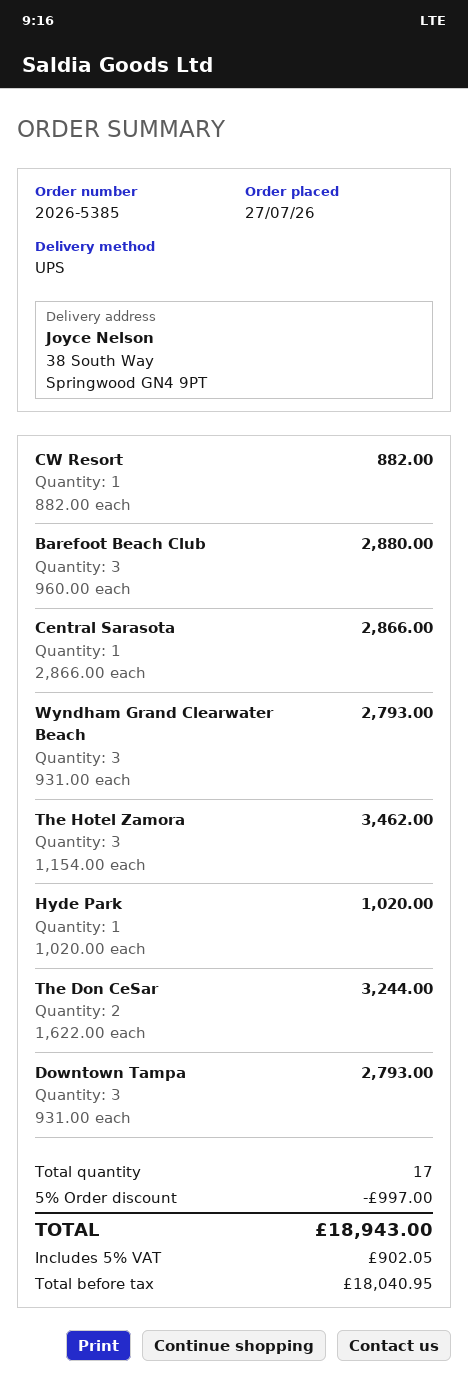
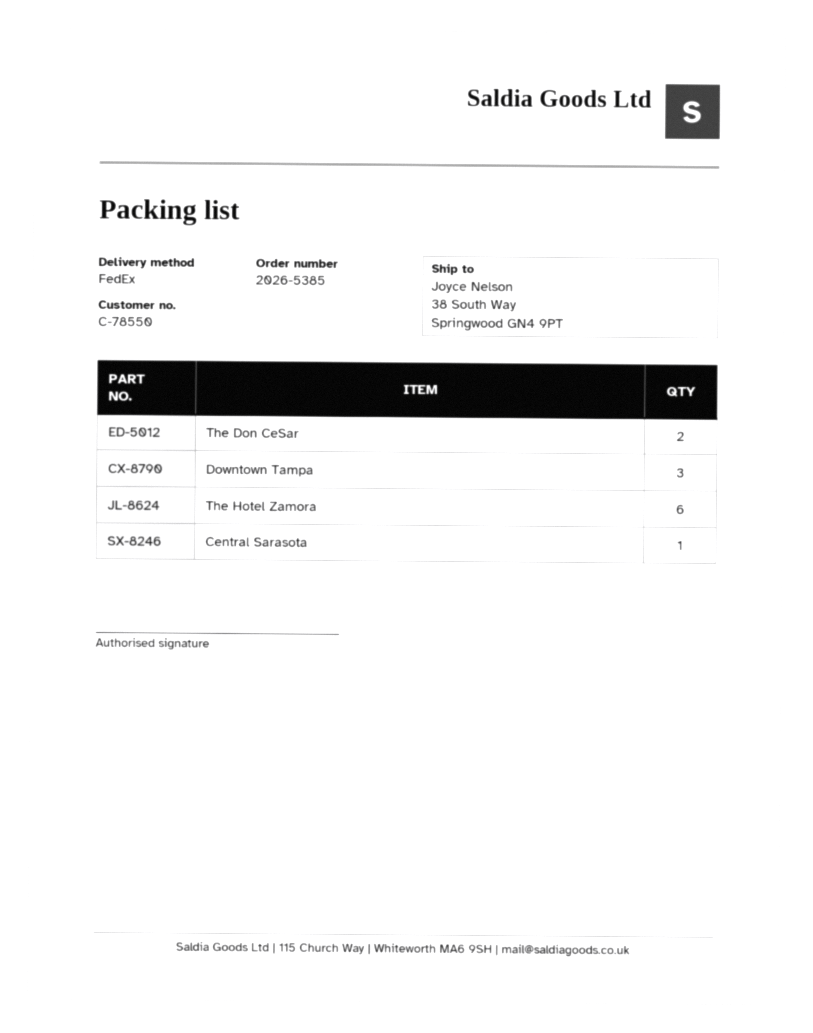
shipping method: UPS -> FedEx
CW Resort: 1 -> none
Barefoot Beach Club: 3 -> none
Wyndham Grand Clearwater Beach: 3 -> none
The Hotel Zamora: 3 -> 6
Hyde Park: 1 -> none

